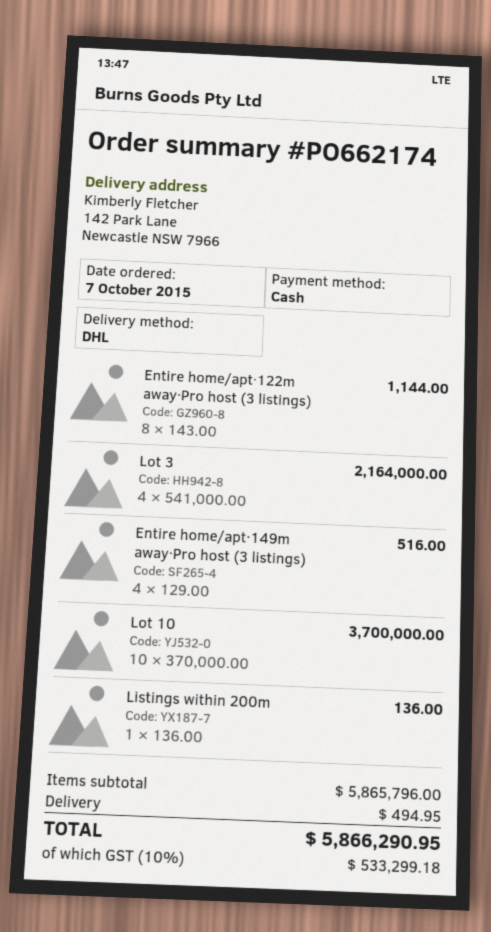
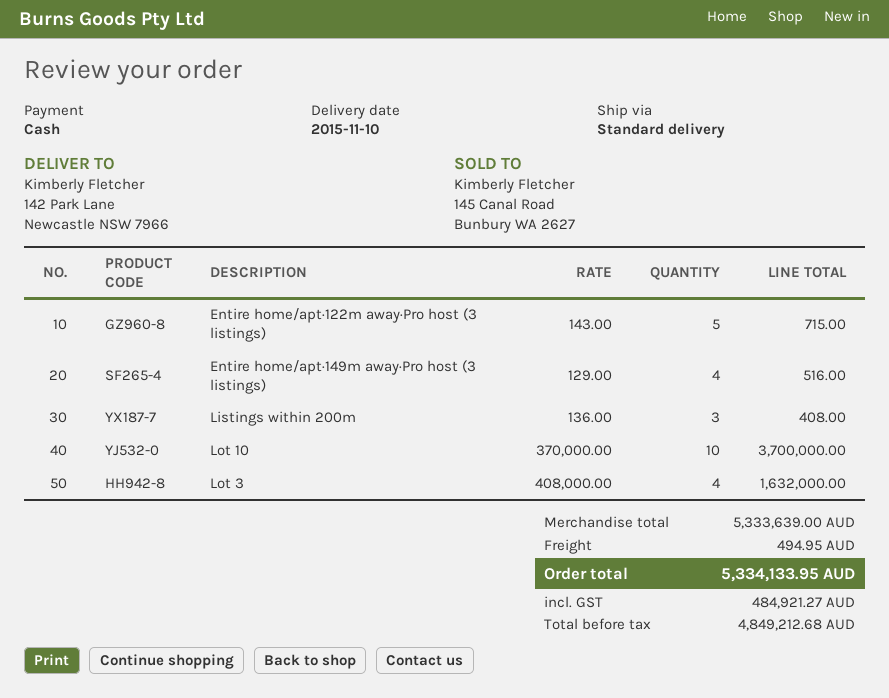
shipping method: DHL -> standard
Entire home/apt·122m away·Pro host (3 listings): 8 x 143.00 = 1144.00 -> 5 x 143.00 = 715.00
Lot 3: 4 x 541000.00 = 2164000.00 -> 4 x 408000.00 = 1632000.00
Listings within 200m: 1 x 136.00 = 136.00 -> 3 x 136.00 = 408.00
subtotal: 5865796.00 -> 5333639.00
tax: 533299.18 -> 484921.27
total: 5866290.95 -> 5334133.95

